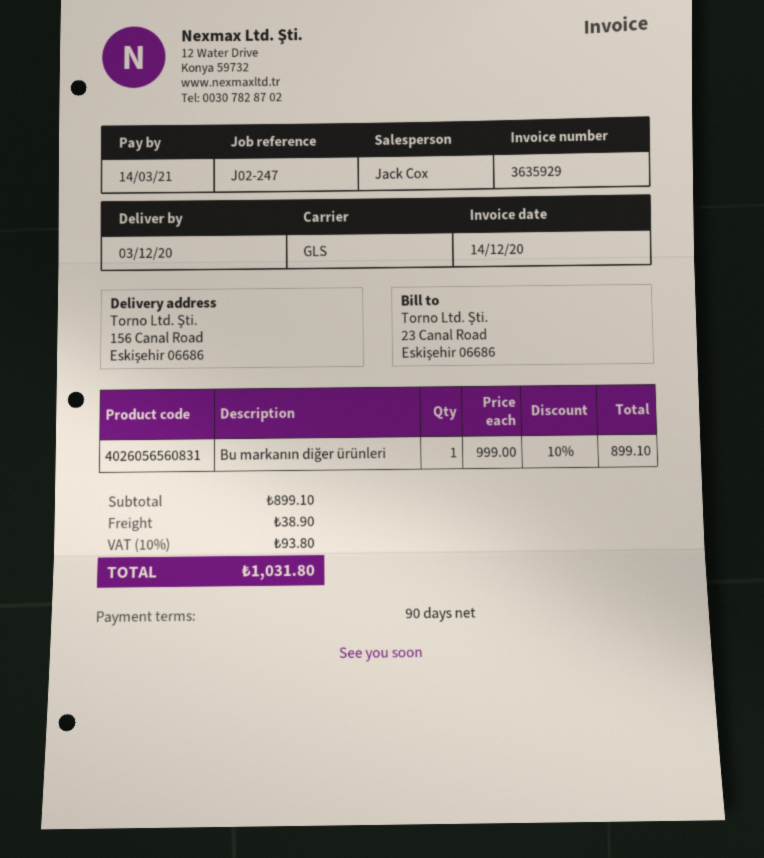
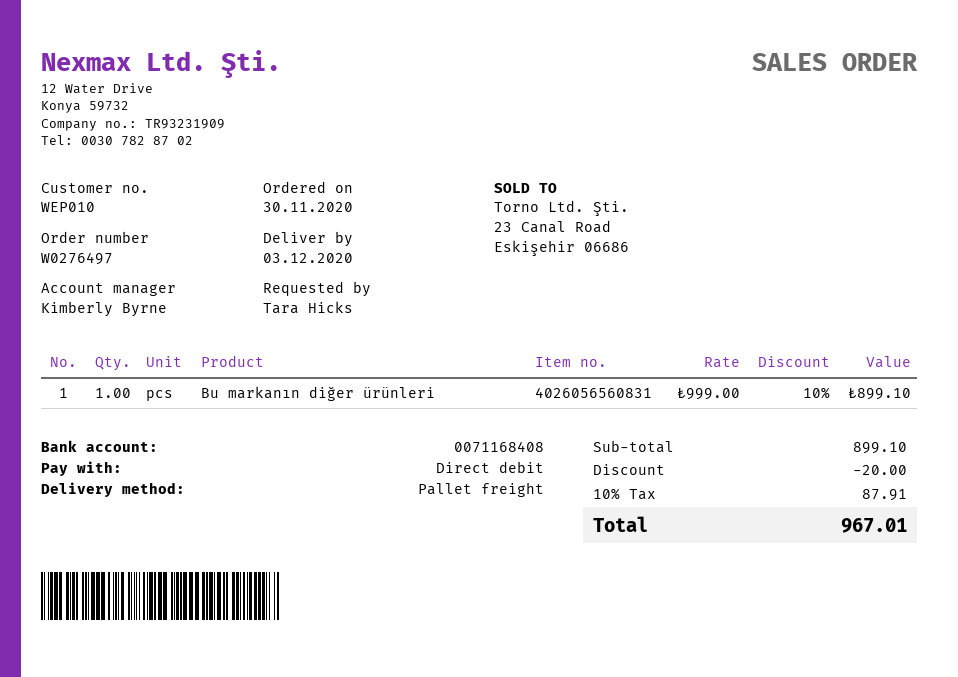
sales rep: Jack Cox -> Kimberly Byrne
shipping method: GLS -> pallet freight
discount: none -> 20.00
shipping: 38.90 -> none
tax: 10% = 93.80 -> 10% = 87.91
total: 1031.80 -> 967.01

